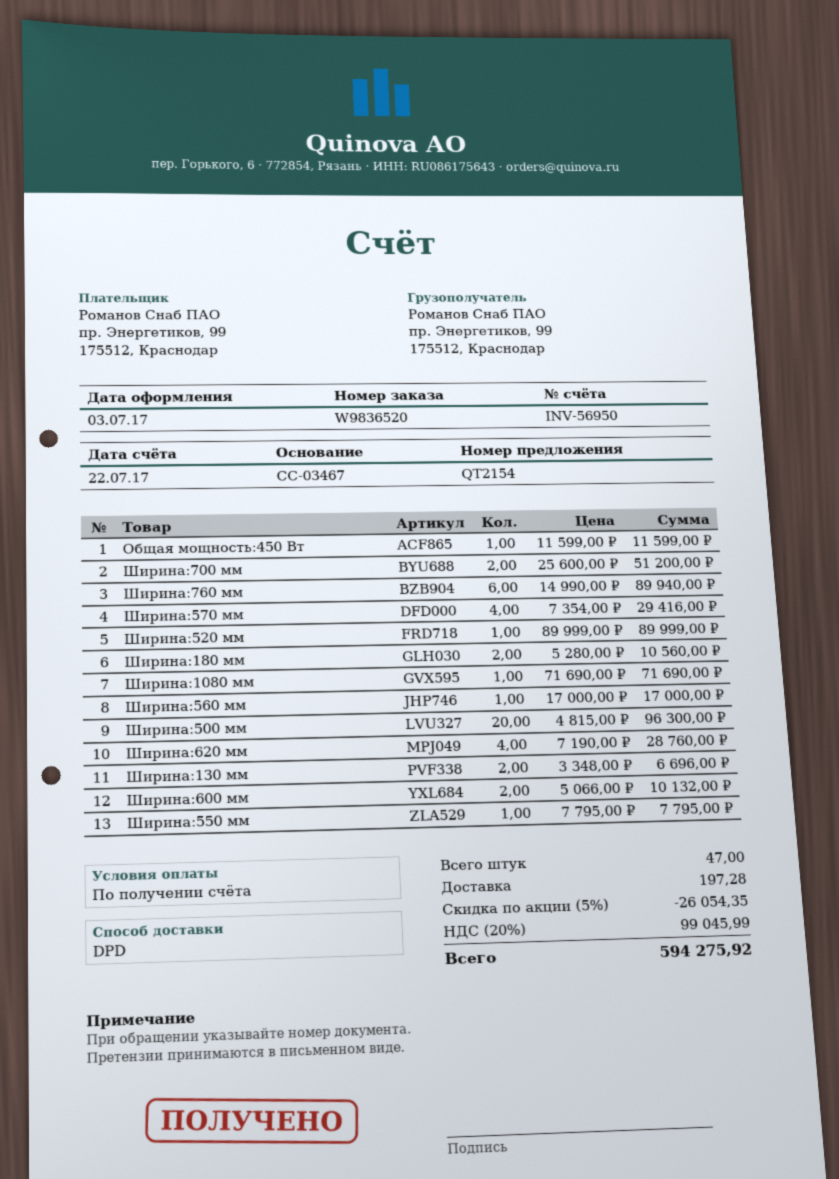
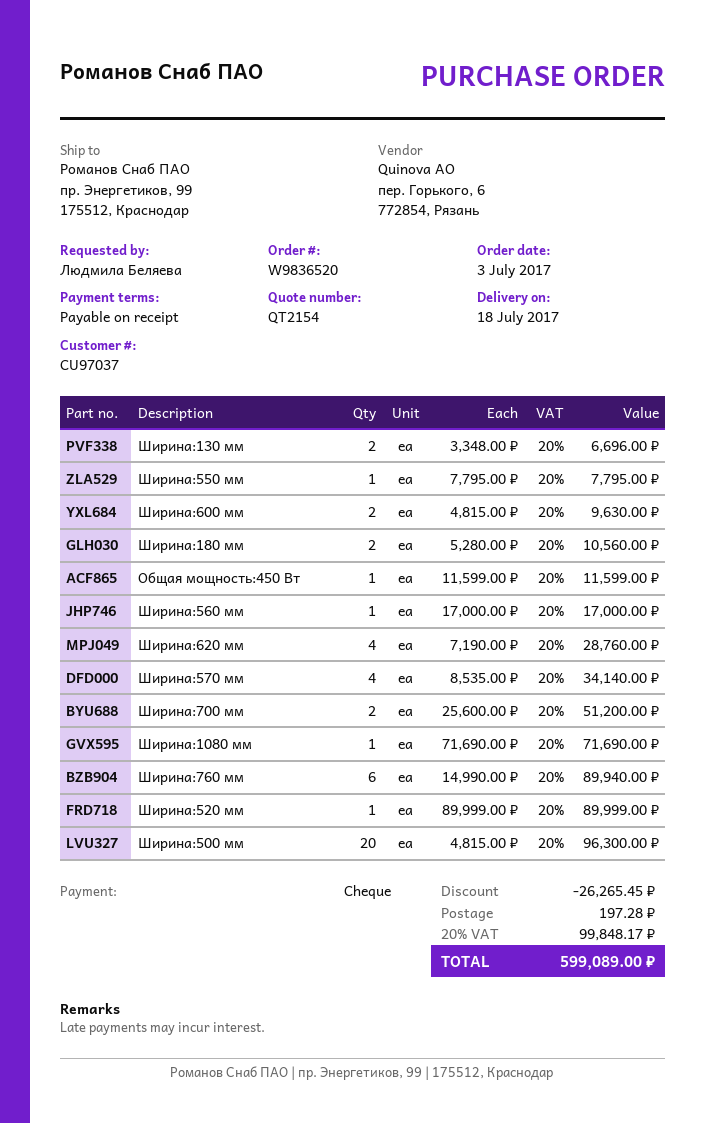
Ширина:570 мм: 4 x 7354.00 = 29416.00 -> 4 x 8535.00 = 34140.00
Ширина:600 мм: 2 x 5066.00 = 10132.00 -> 2 x 4815.00 = 9630.00
discount: 26054.35 -> 26265.45
tax: 20% = 99045.99 -> 20% = 99848.17
total: 594275.92 -> 599089.00

